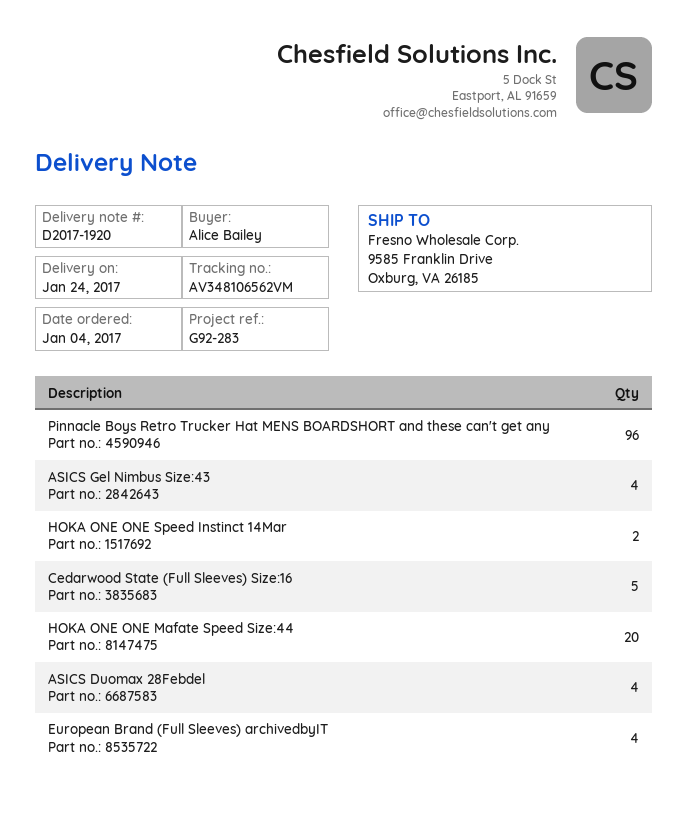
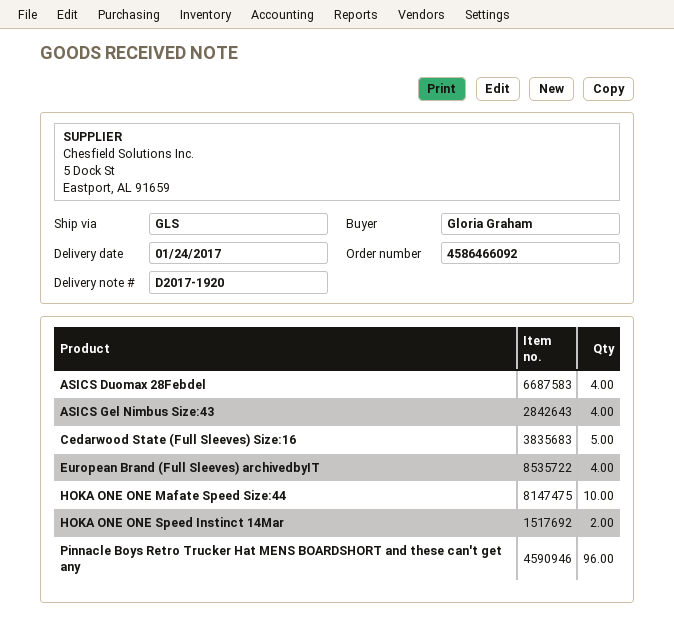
ordered by: Alice Bailey -> Gloria Graham
HOKA ONE ONE Mafate Speed Size:44: 20 -> 10

